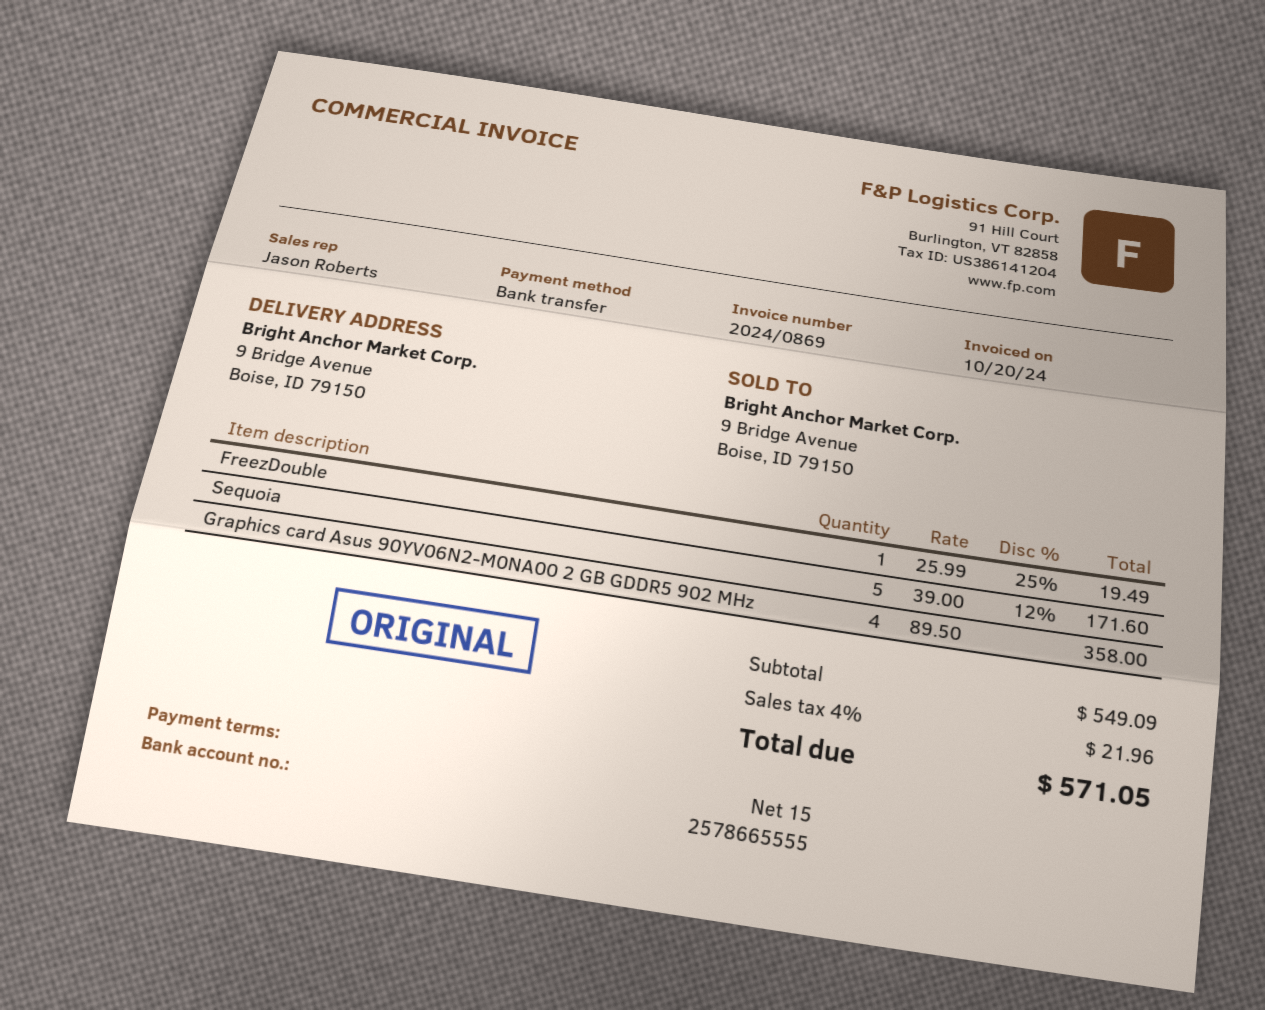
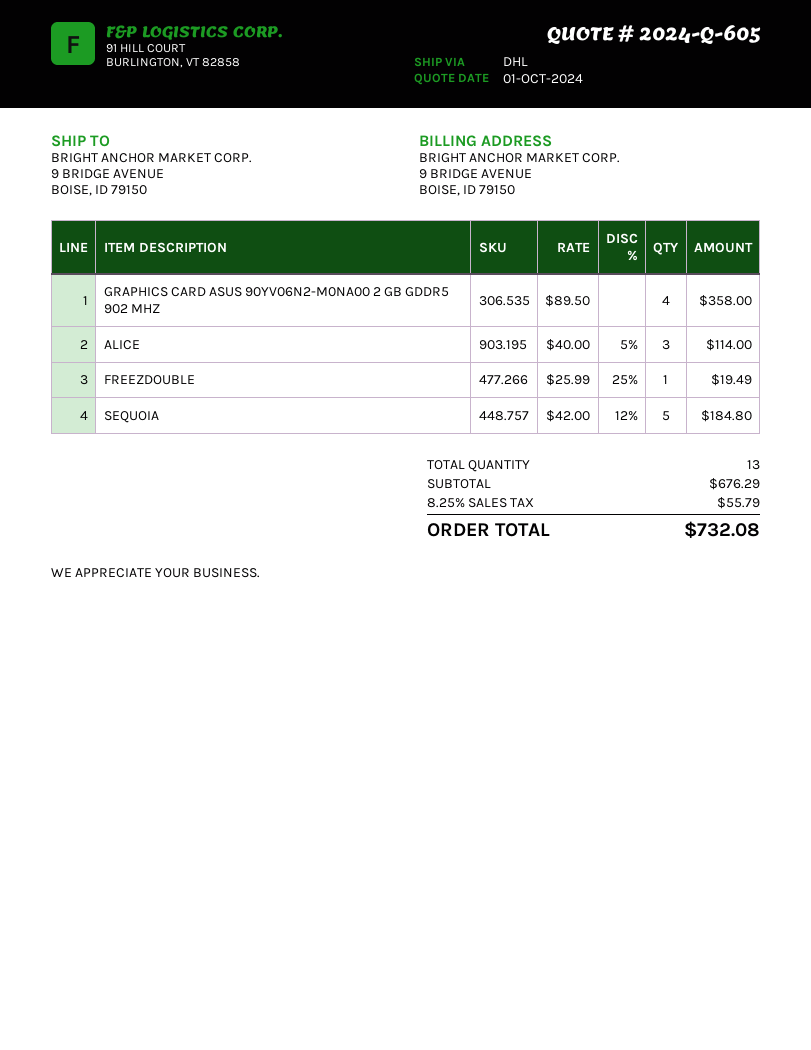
Sequoia: 5 x 39.00 - 12% = 171.60 -> 5 x 42.00 - 12% = 184.80
ALICE: none -> 3 x 40.00 - 5% = 114.00
subtotal: 549.09 -> 676.29
tax: 4% = 21.96 -> 8.25% = 55.79
total: 571.05 -> 732.08

